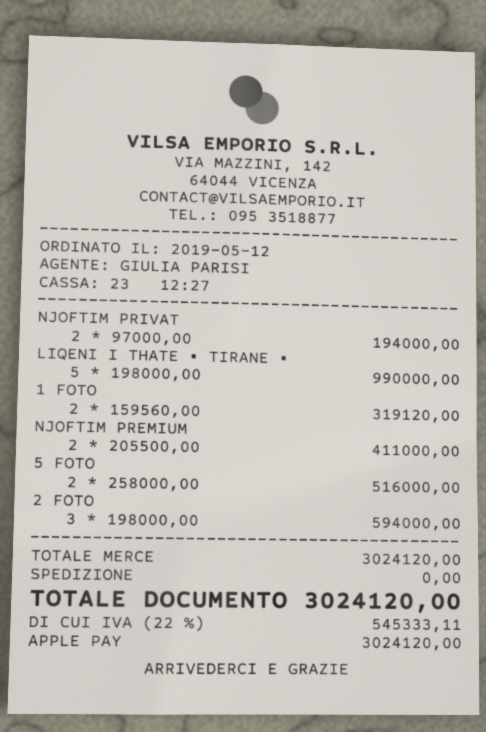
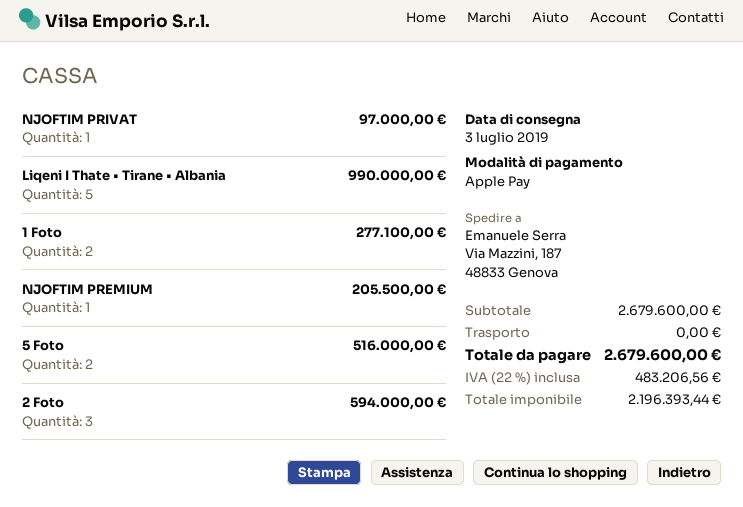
NJOFTIM PRIVAT: 2 for 194000.00 -> 1 for 97000.00
1 FOTO: 2 for 319120.00 -> 2 for 277100.00
NJOFTIM PREMIUM: 2 for 411000.00 -> 1 for 205500.00
subtotal: 3024120.00 -> 2679600.00
tax: 22% = 545333.11 -> 22% = 483206.56
total: 3024120.00 -> 2679600.00

